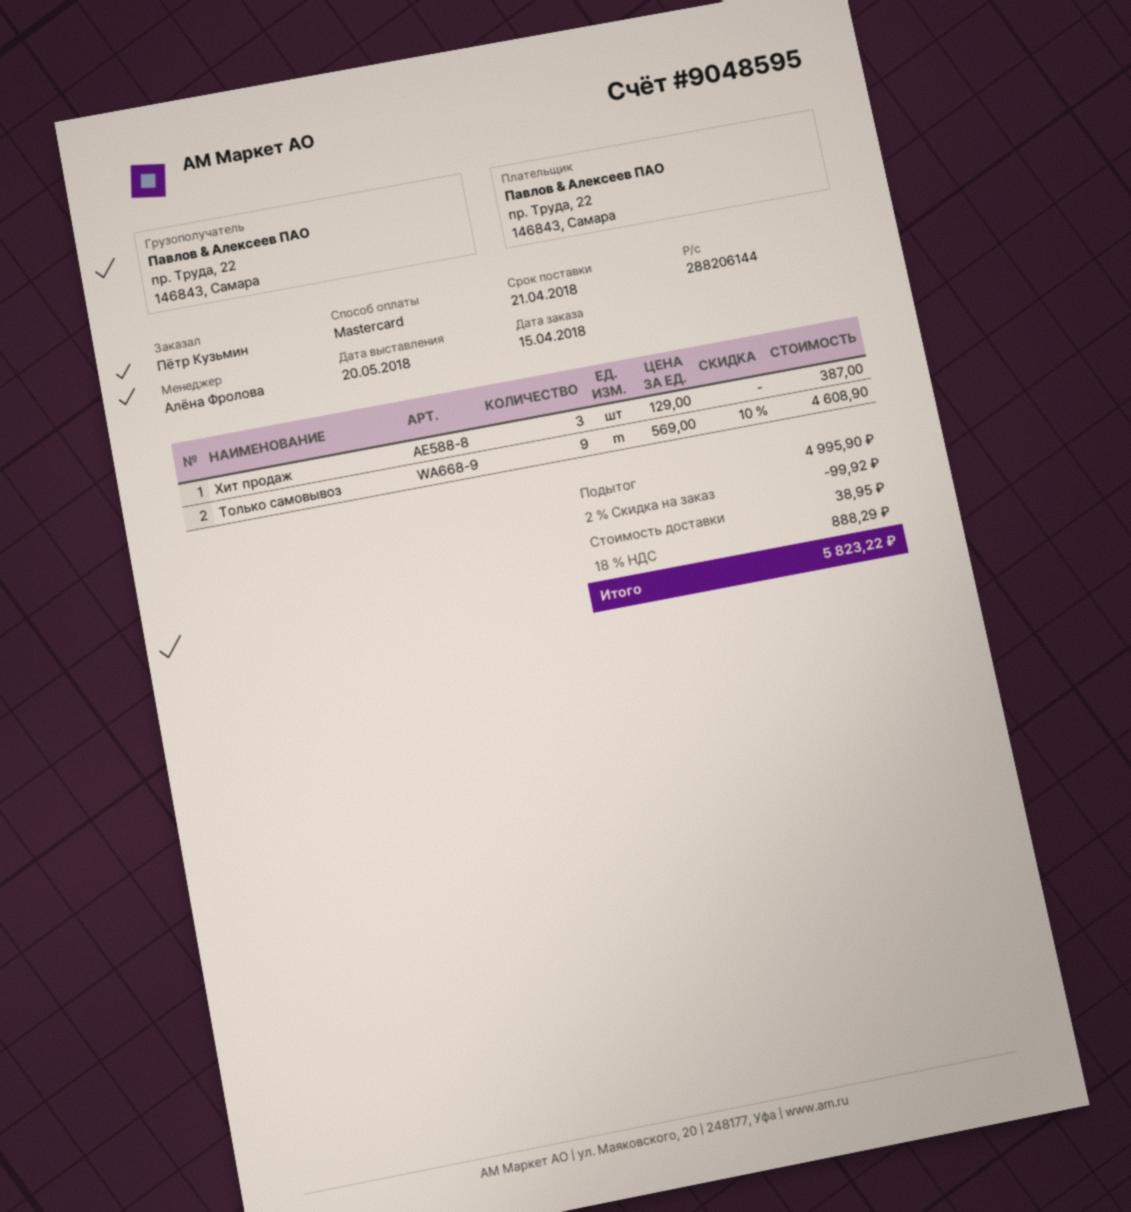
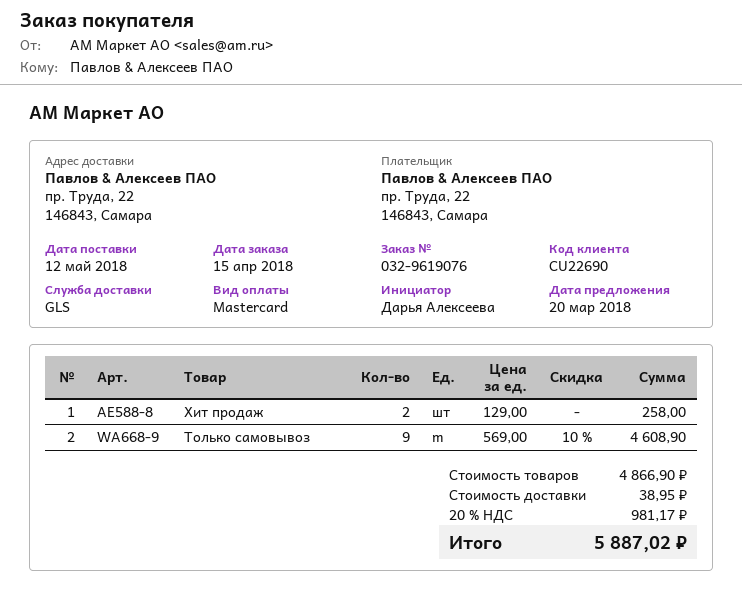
delivery date: 2018-04-21 -> 2018-05-12
ordered by: Пётр Кузьмин -> Дарья Алексеева
Хит продаж: 3 x 129.00 = 387.00 -> 2 x 129.00 = 258.00
subtotal: 4995.90 -> 4866.90
discount: 2% = 99.92 -> none
tax: 18% = 888.29 -> 20% = 981.17
total: 5823.22 -> 5887.02

